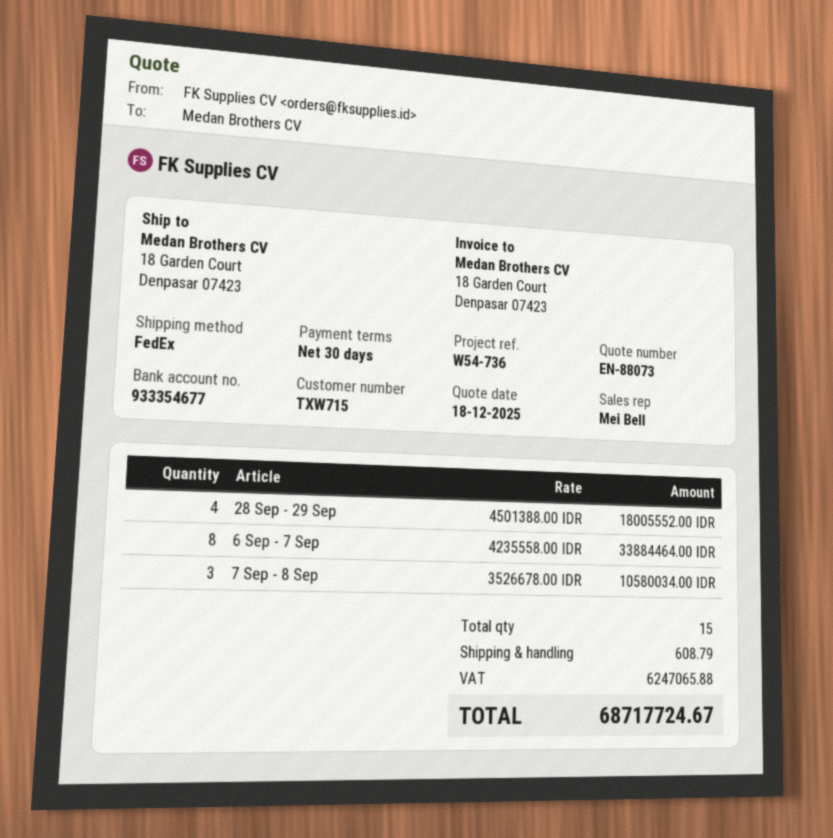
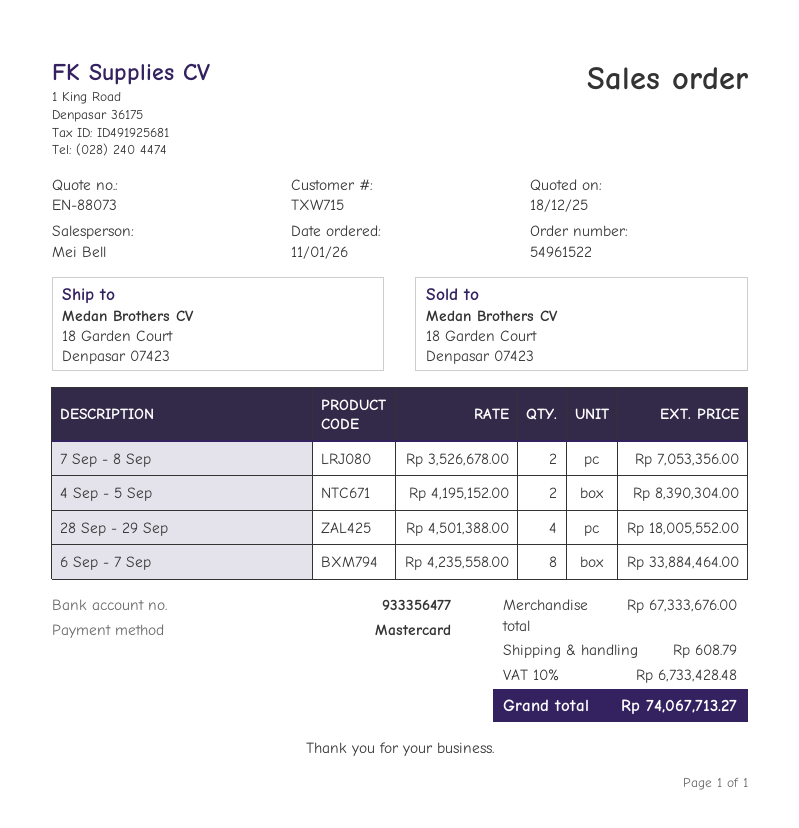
bank account: 933354677 -> 933356477
7 Sep - 8 Sep: 3 x 3526678.00 = 10580034.00 -> 2 x 3526678.00 = 7053356.00
4 Sep - 5 Sep: none -> 2 x 4195152.00 = 8390304.00
tax: 6247065.88 -> 6733428.48
total: 68717724.67 -> 74067713.27

